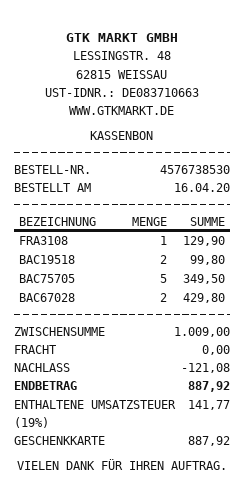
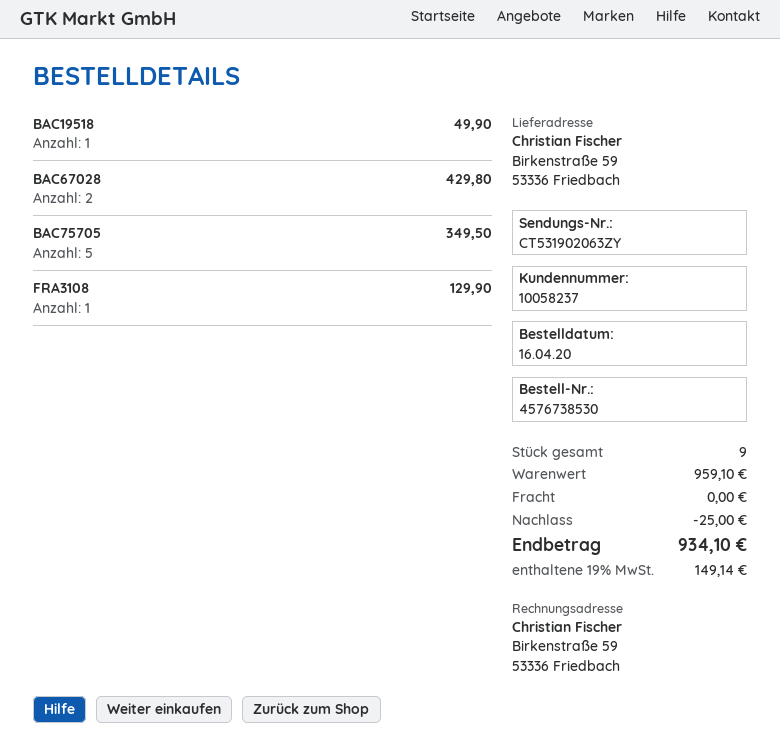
BAC19518: 2 for 99.80 -> 1 for 49.90
subtotal: 1009.00 -> 959.10
discount: 121.08 -> 25.00
tax: 19% = 141.77 -> 19% = 149.14
total: 887.92 -> 934.10

